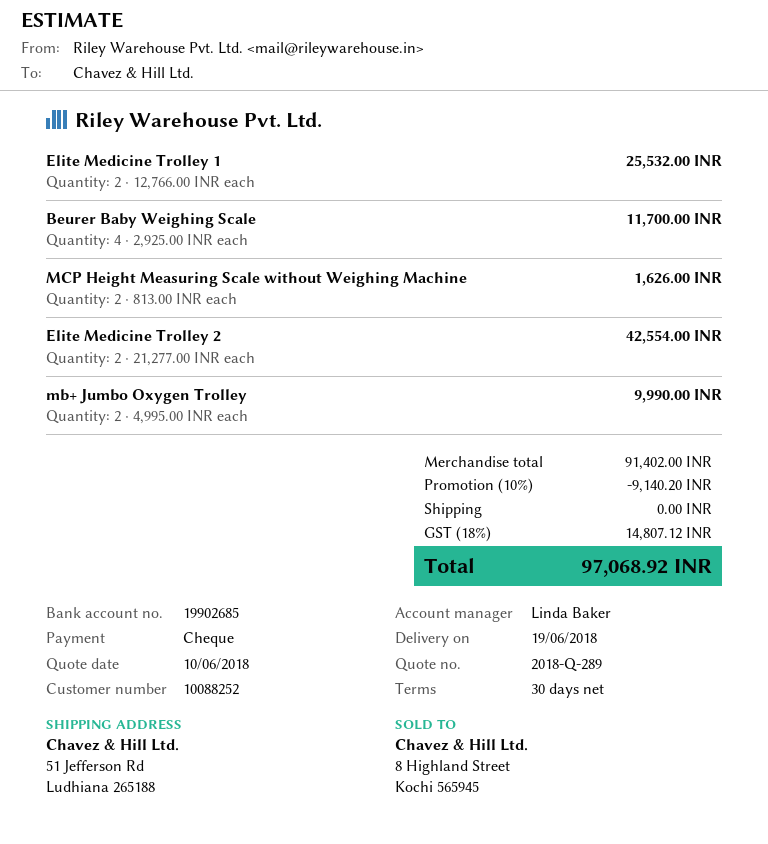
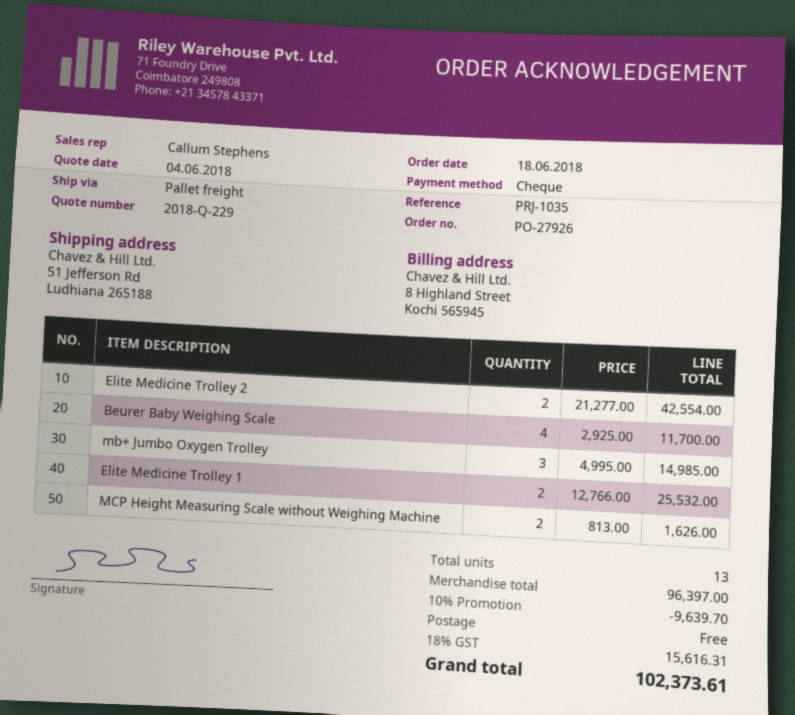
quote number: 2018-Q-289 -> 2018-Q-229
quote date: 2018-06-10 -> 2018-06-04
sales rep: Linda Baker -> Callum Stephens
mb+ Jumbo Oxygen Trolley: 2 x 4995.00 = 9990.00 -> 3 x 4995.00 = 14985.00
subtotal: 91402.00 -> 96397.00
discount: 10% = 9140.20 -> 10% = 9639.70
tax: 18% = 14807.12 -> 18% = 15616.31
total: 97068.92 -> 102373.61

